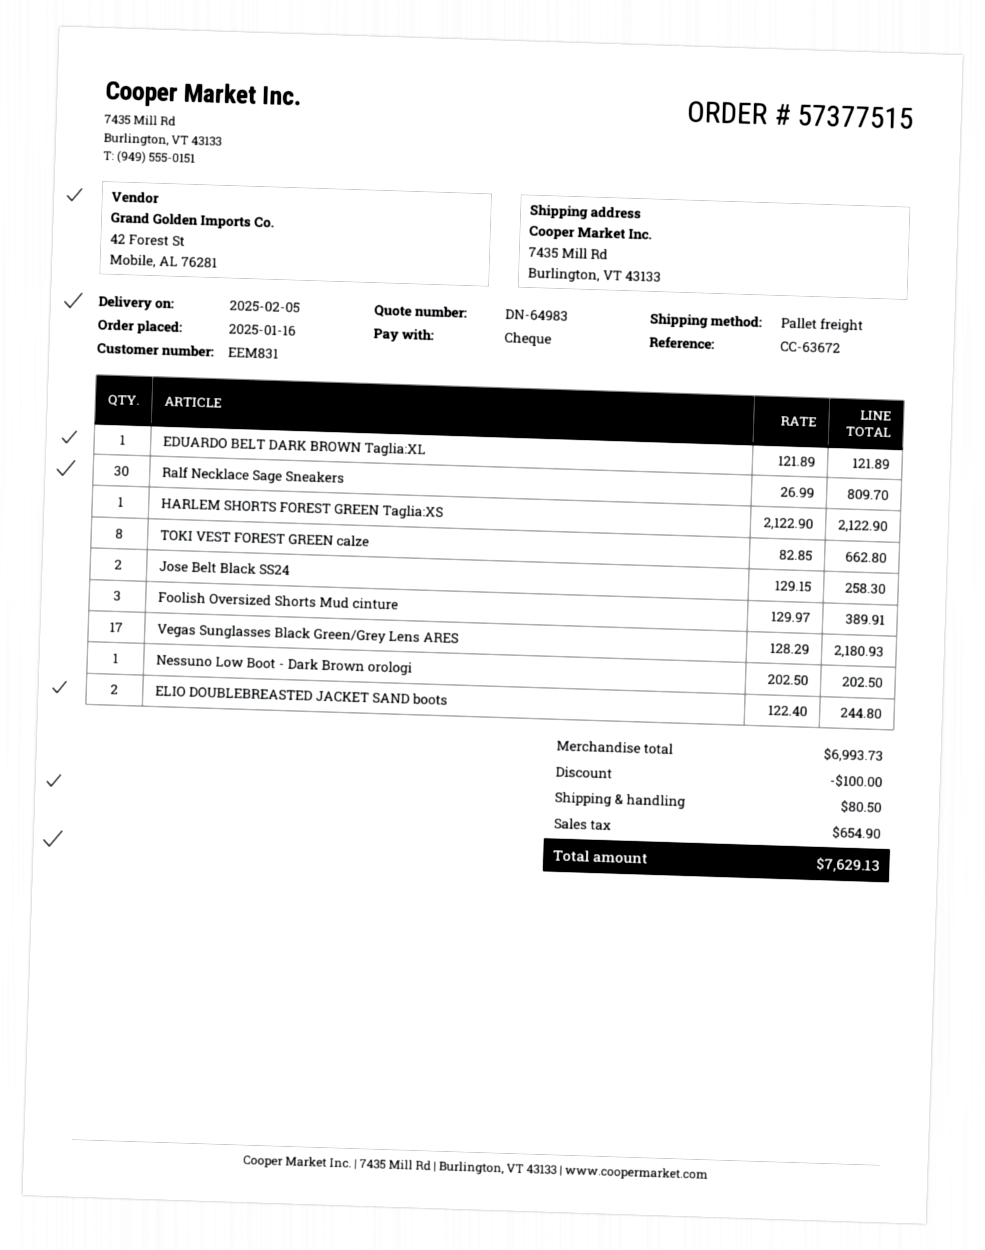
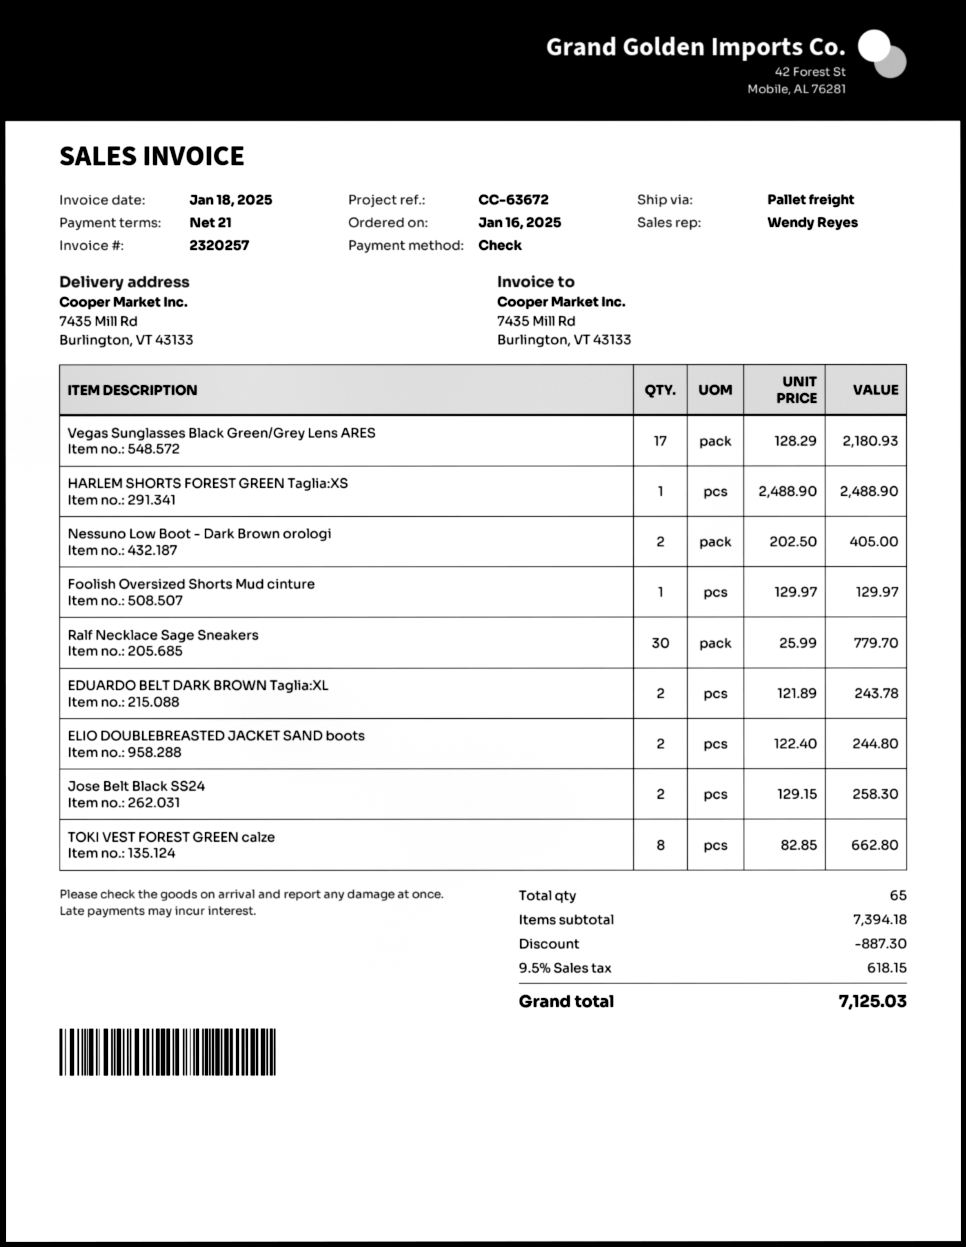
EDUARDO BELT DARK BROWN Taglia:XL: 1 x 121.89 = 121.89 -> 2 x 121.89 = 243.78
Ralf Necklace Sage Sneakers: 30 x 26.99 = 809.70 -> 30 x 25.99 = 779.70
HARLEM SHORTS FOREST GREEN Taglia:XS: 1 x 2122.90 = 2122.90 -> 1 x 2488.90 = 2488.90
Foolish Oversized Shorts Mud cinture: 3 x 129.97 = 389.91 -> 1 x 129.97 = 129.97
Nessuno Low Boot - Dark Brown orologi: 1 x 202.50 = 202.50 -> 2 x 202.50 = 405.00
subtotal: 6993.73 -> 7394.18
discount: 100.00 -> 887.30
shipping: 80.50 -> none
tax: 654.90 -> 618.15
total: 7629.13 -> 7125.03

